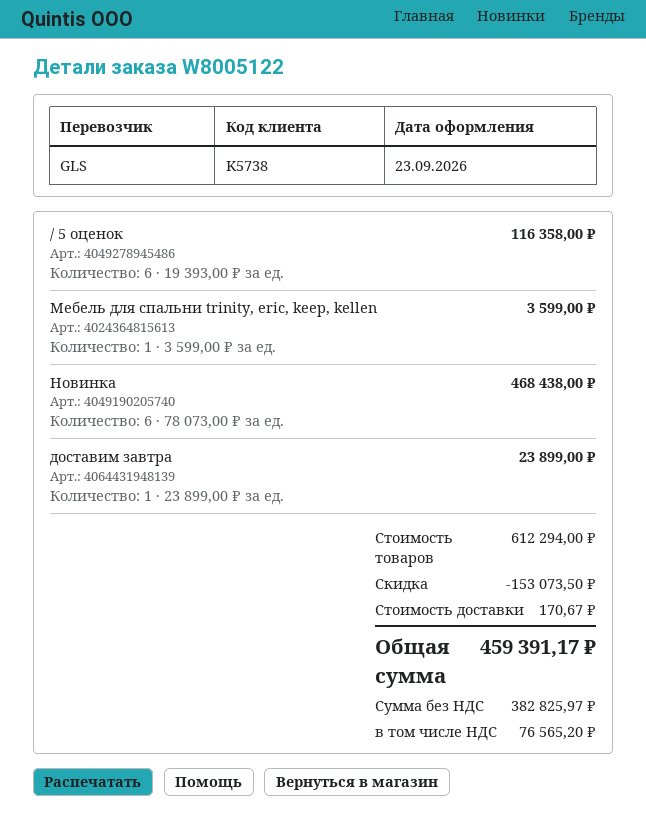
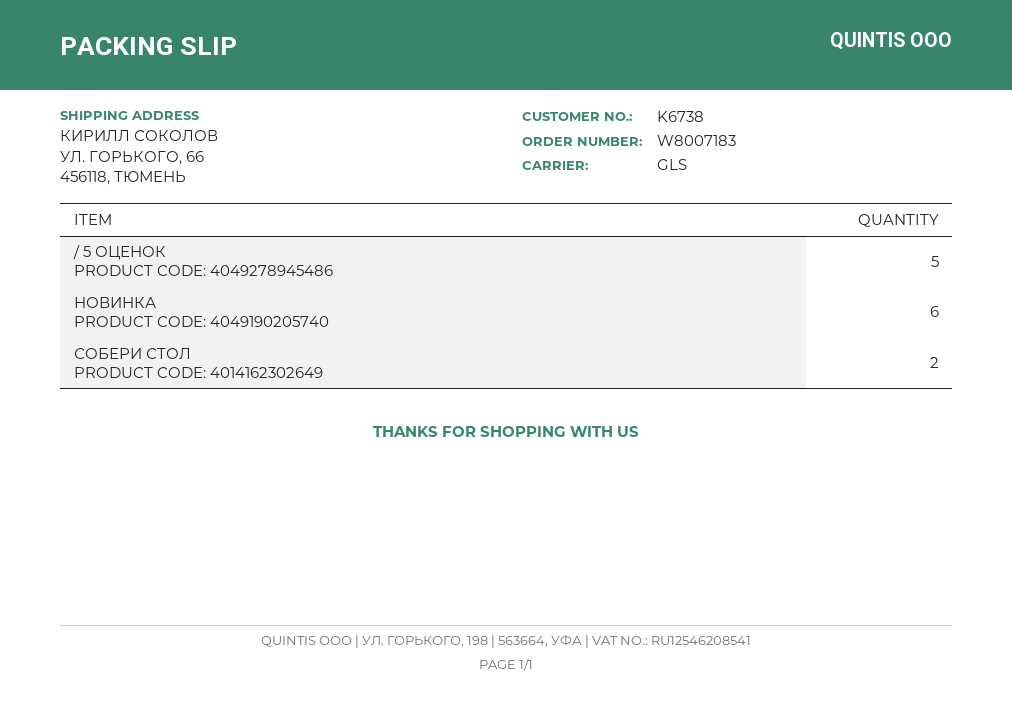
order number: W8005122 -> W8007183
customer number: K5738 -> K6738
/ 5 оценок: 6 -> 5
Мебель для спальни trinity, eric, keep, kellen: 1 -> none
доставим завтра: 1 -> none
СОБЕРИ СТОЛ: none -> 2

